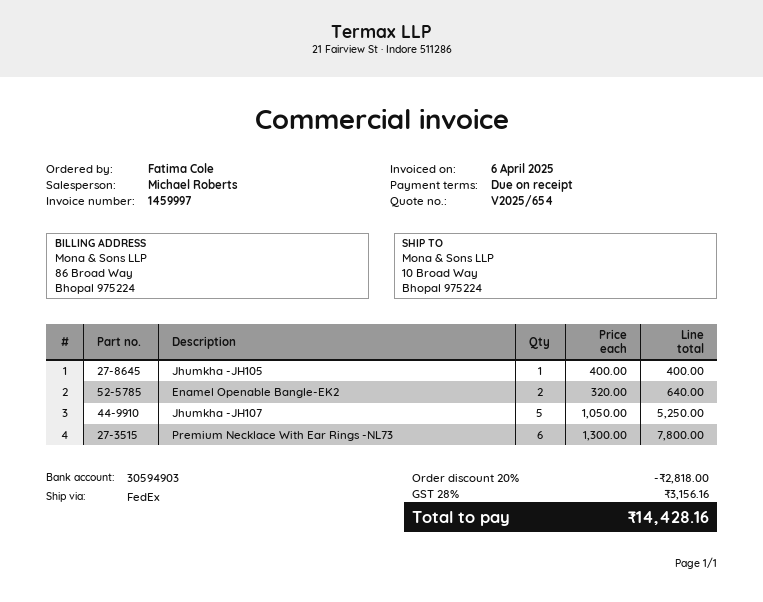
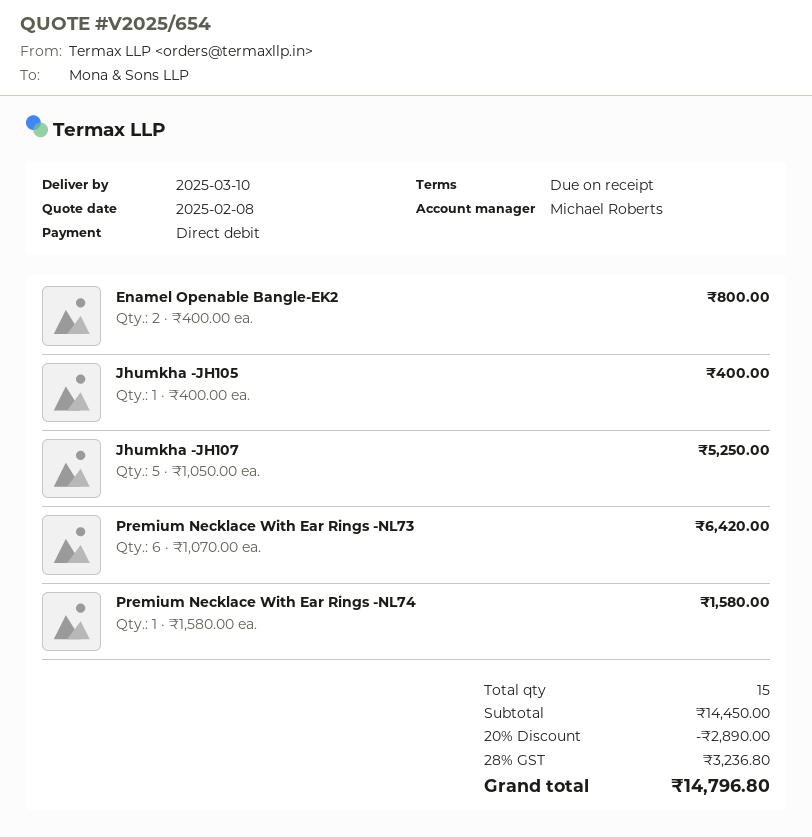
Enamel Openable Bangle-EK2: 2 x 320.00 = 640.00 -> 2 x 400.00 = 800.00
Premium Necklace With Ear Rings -NL73: 6 x 1300.00 = 7800.00 -> 6 x 1070.00 = 6420.00
Premium Necklace With Ear Rings -NL74: none -> 1 x 1580.00 = 1580.00
discount: 20% = 2818.00 -> 20% = 2890.00
tax: 28% = 3156.16 -> 28% = 3236.80
total: 14428.16 -> 14796.80

